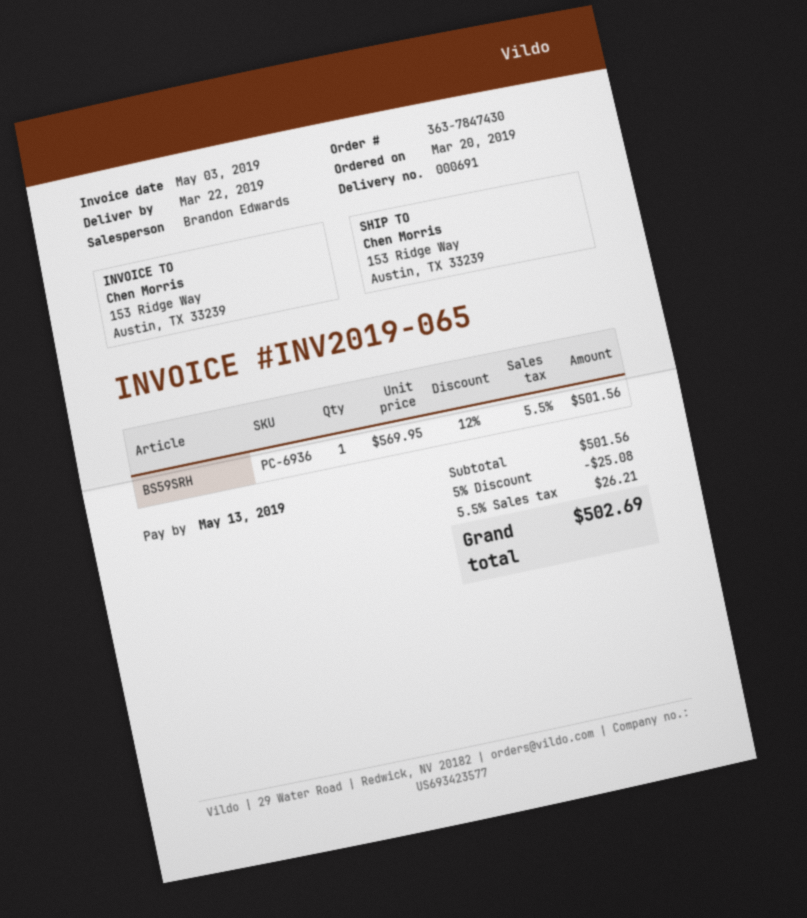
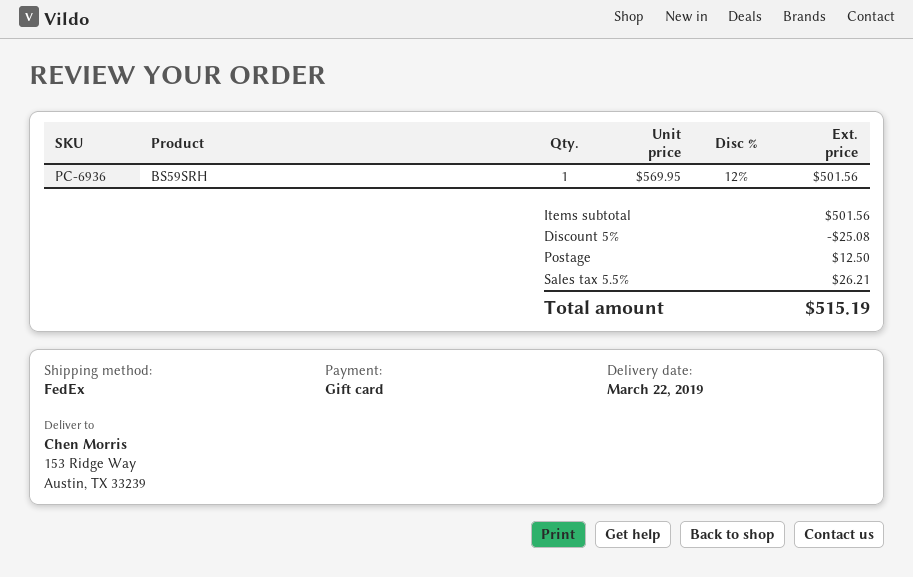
shipping: none -> 12.50
total: 502.69 -> 515.19

